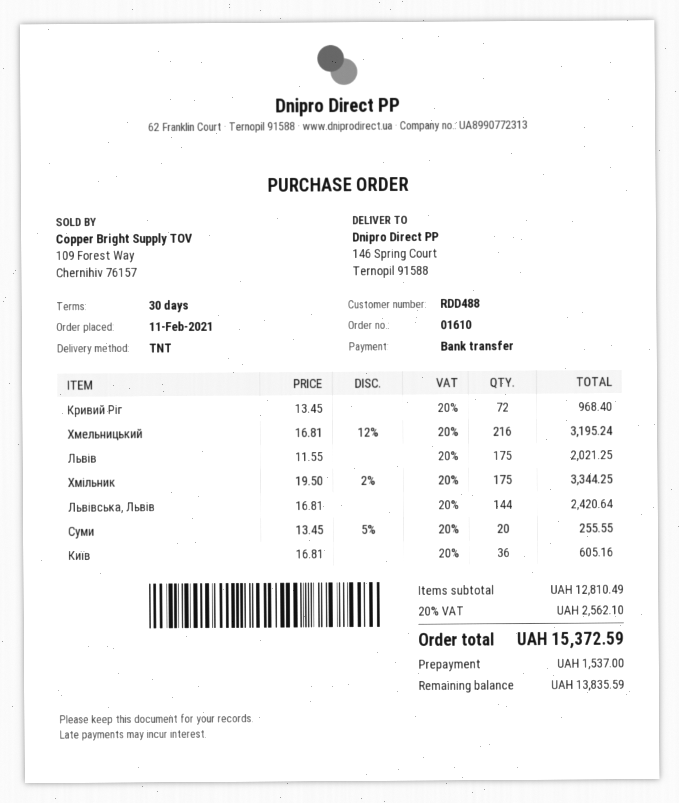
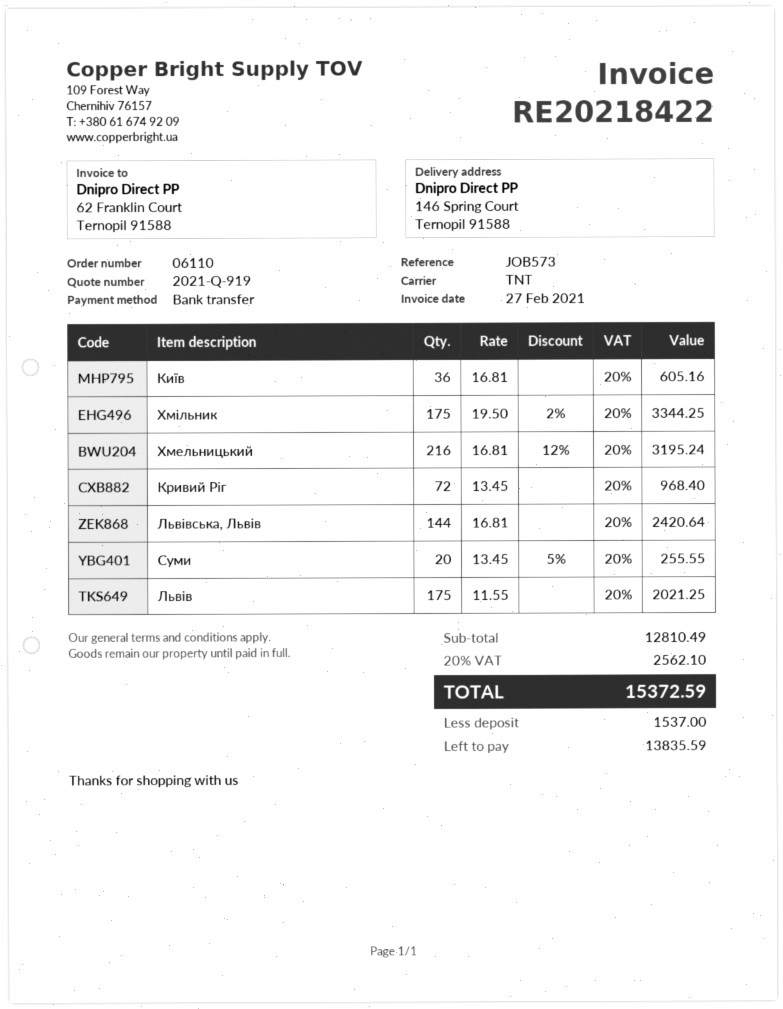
order number: 01610 -> 06110

